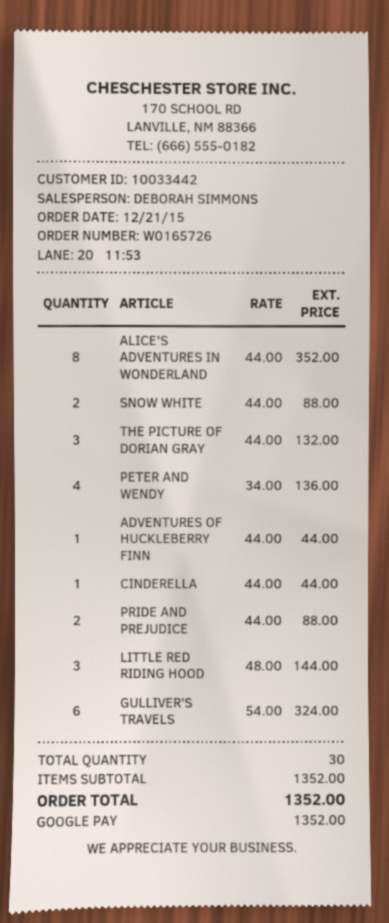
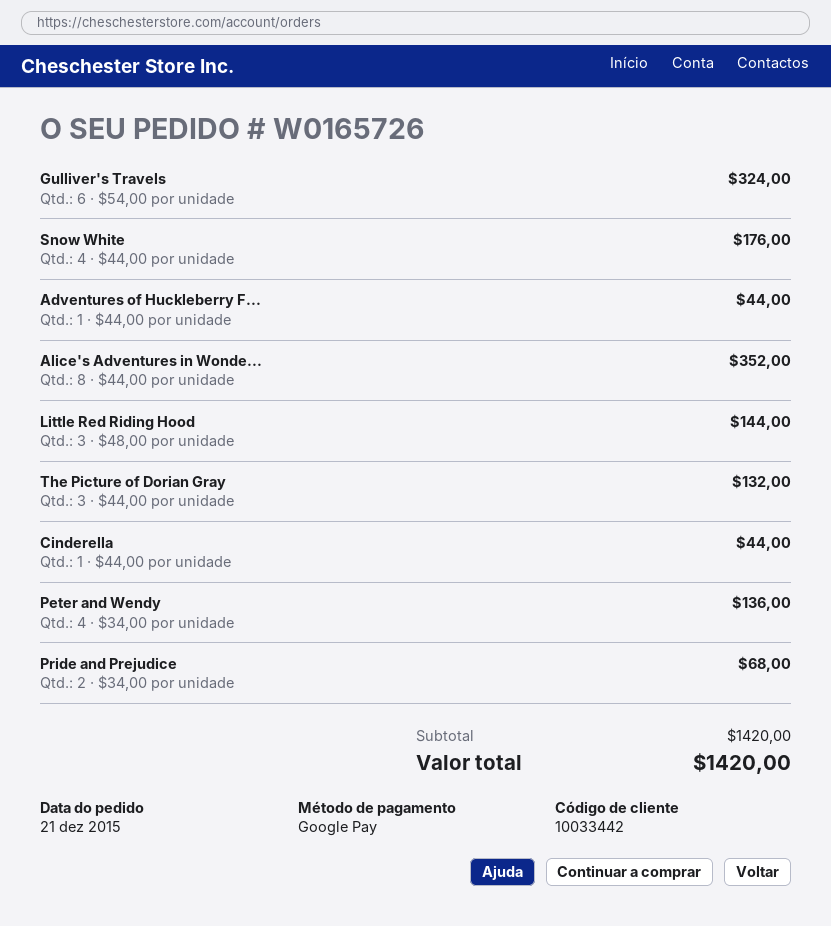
SNOW WHITE: 2 x 44.00 = 88.00 -> 4 x 44.00 = 176.00
PRIDE AND PREJUDICE: 2 x 44.00 = 88.00 -> 2 x 34.00 = 68.00
subtotal: 1352.00 -> 1420.00
total: 1352.00 -> 1420.00

